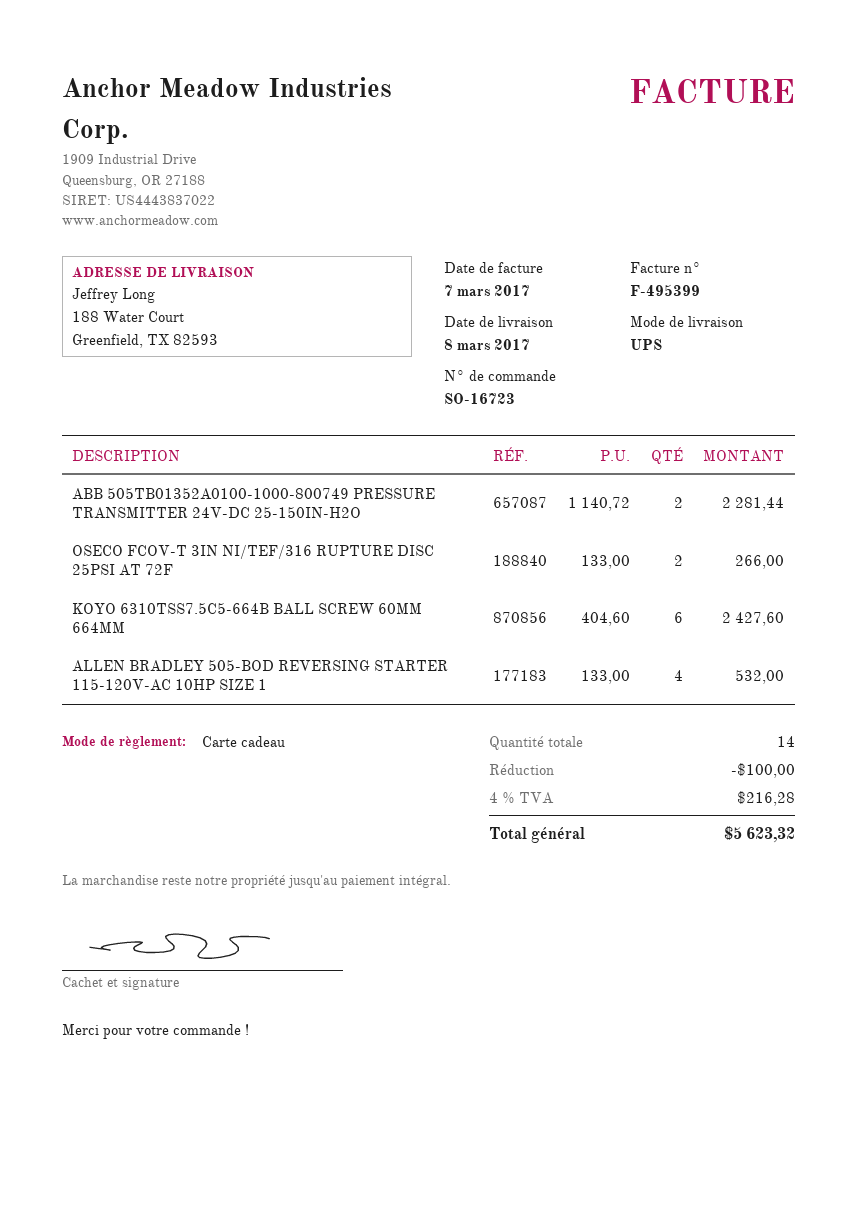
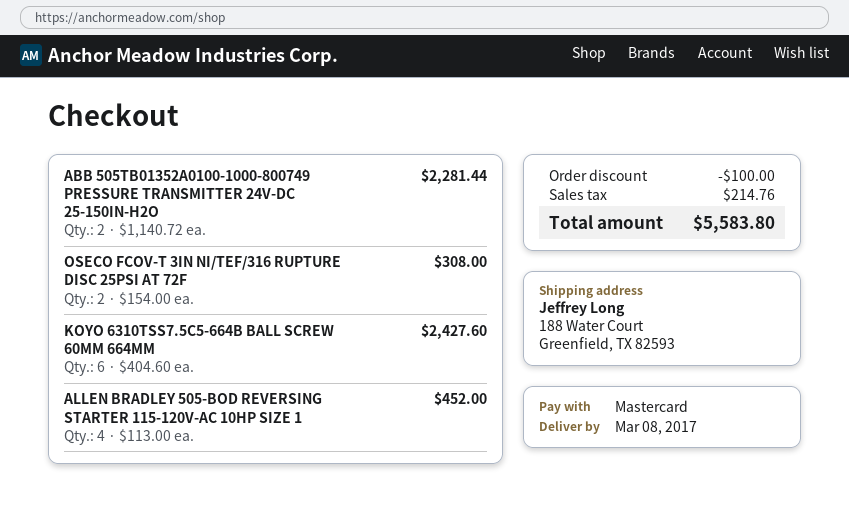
payment method: gift card -> Mastercard
OSECO FCOV-T 3IN NI/TEF/316 RUPTURE DISC 25PSI AT 72F: 2 x 133.00 = 266.00 -> 2 x 154.00 = 308.00
ALLEN BRADLEY 505-BOD REVERSING STARTER 115-120V-AC 10HP SIZE 1: 4 x 133.00 = 532.00 -> 4 x 113.00 = 452.00
tax: 216.28 -> 214.76
total: 5623.32 -> 5583.80

